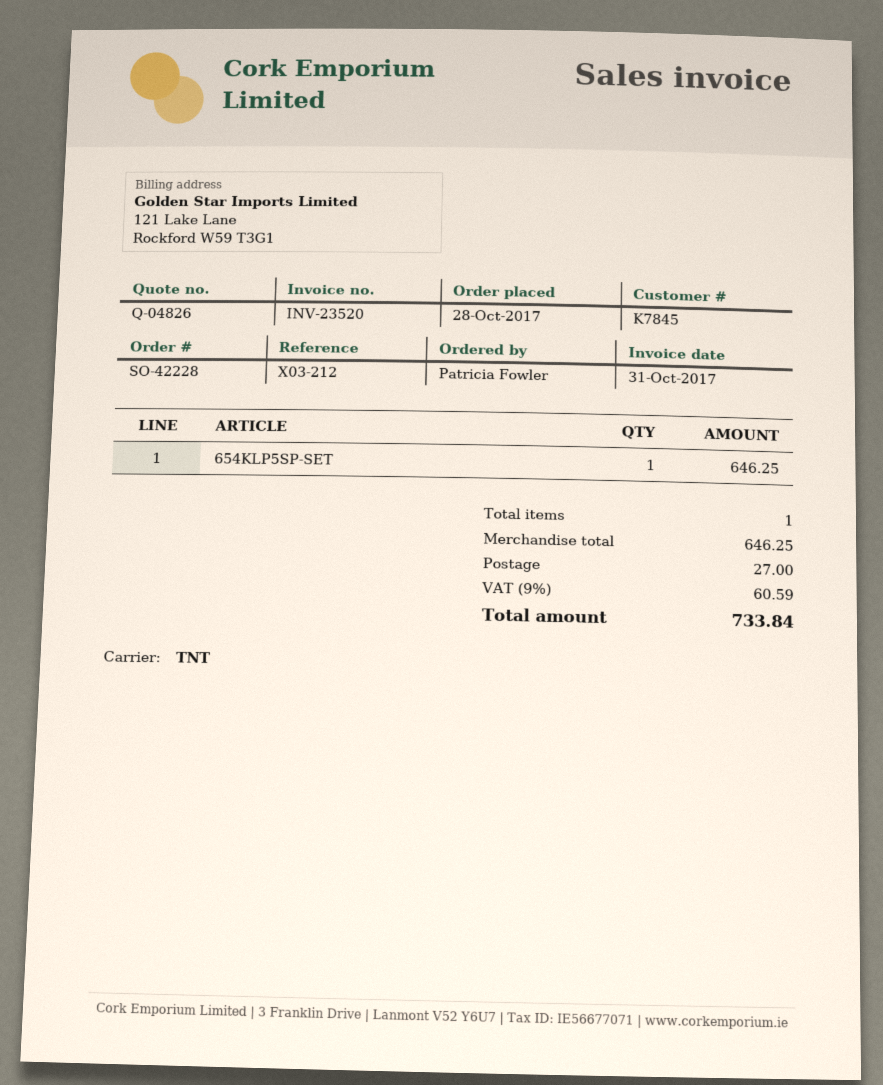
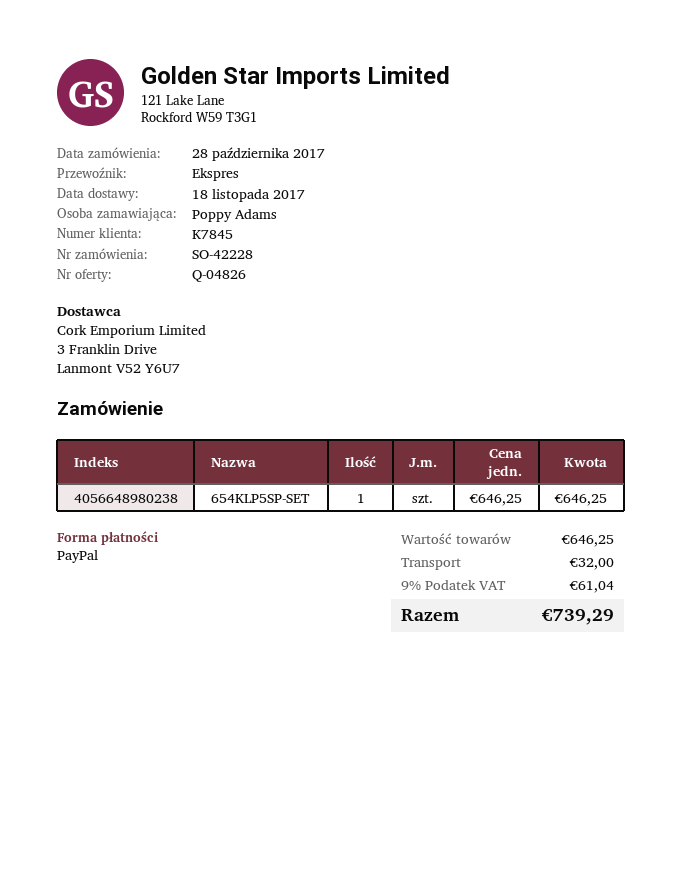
ordered by: Patricia Fowler -> Poppy Adams
shipping method: TNT -> express
shipping: 27.00 -> 32.00
tax: 9% = 60.59 -> 9% = 61.04
total: 733.84 -> 739.29

